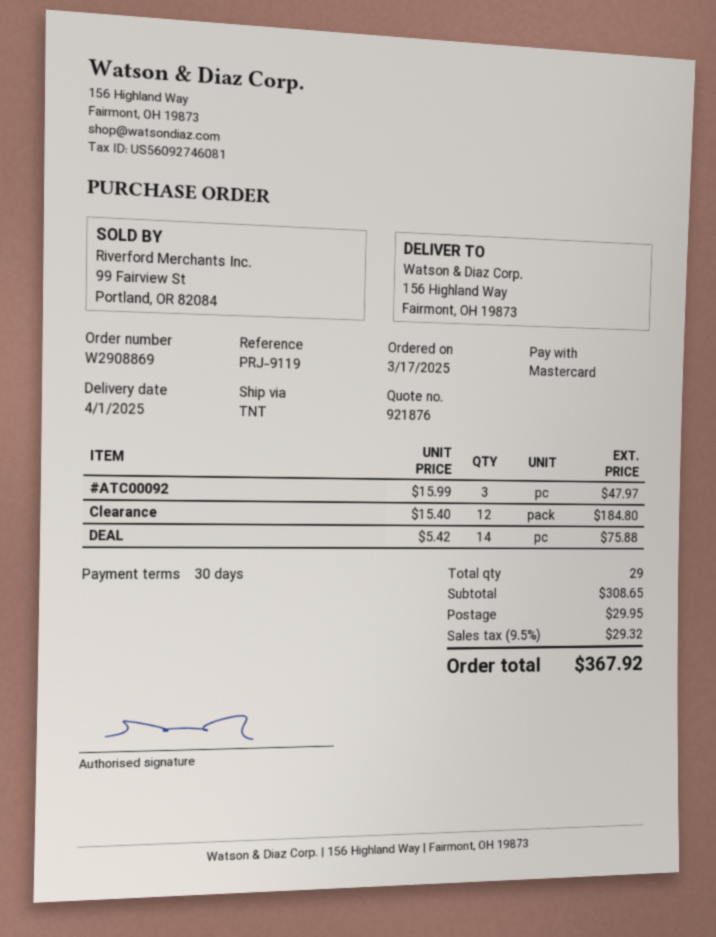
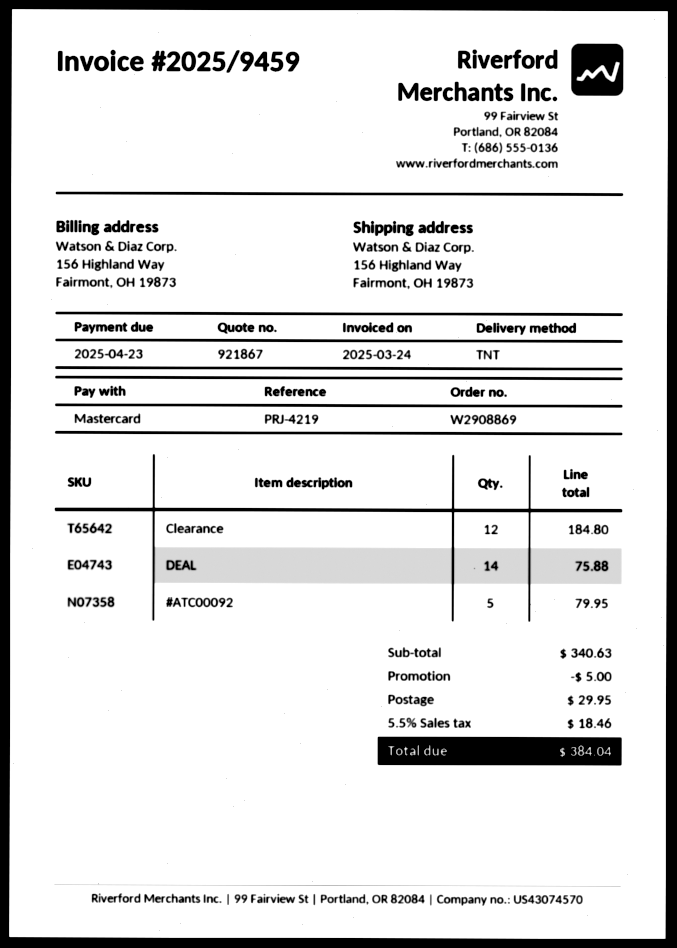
quote number: 921876 -> 921867
reference: PRJ-9119 -> PRJ-4219
#ATC00092: 3 for 47.97 -> 5 for 79.95
subtotal: 308.65 -> 340.63
discount: none -> 5.00
tax: 9.5% = 29.32 -> 5.5% = 18.46
total: 367.92 -> 384.04

